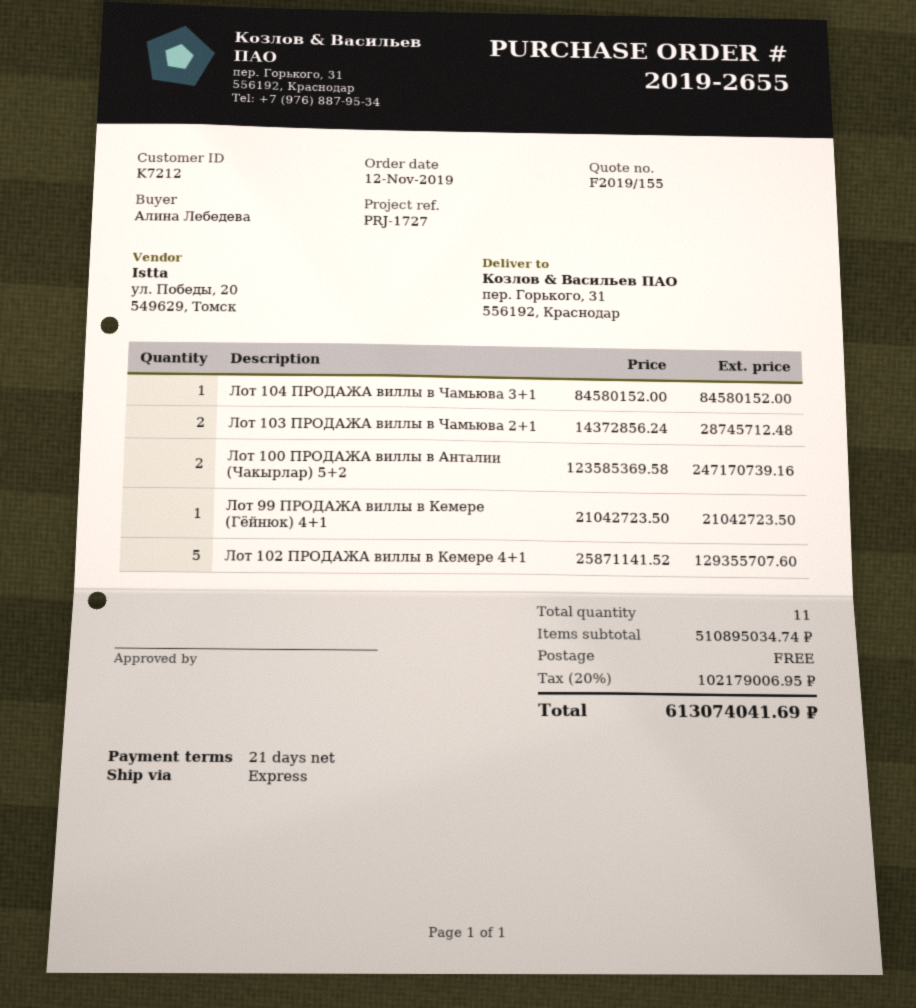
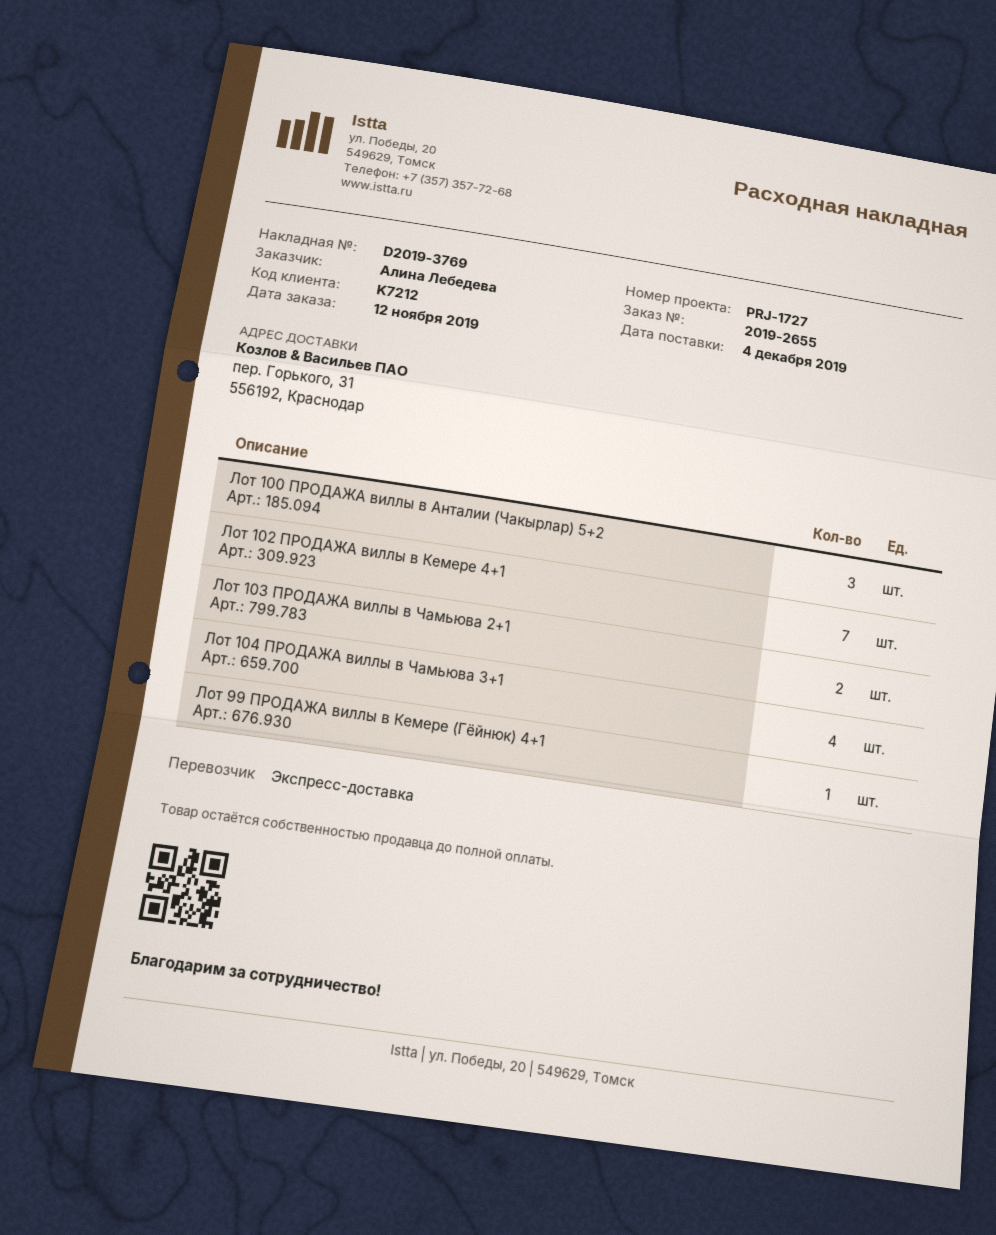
Лот 104 ПРОДАЖА виллы в Чамьюва 3+1: 1 -> 4
Лот 100 ПРОДАЖА виллы в Анталии (Чакырлар) 5+2: 2 -> 3
Лот 102 ПРОДАЖА виллы в Кемере 4+1: 5 -> 7

